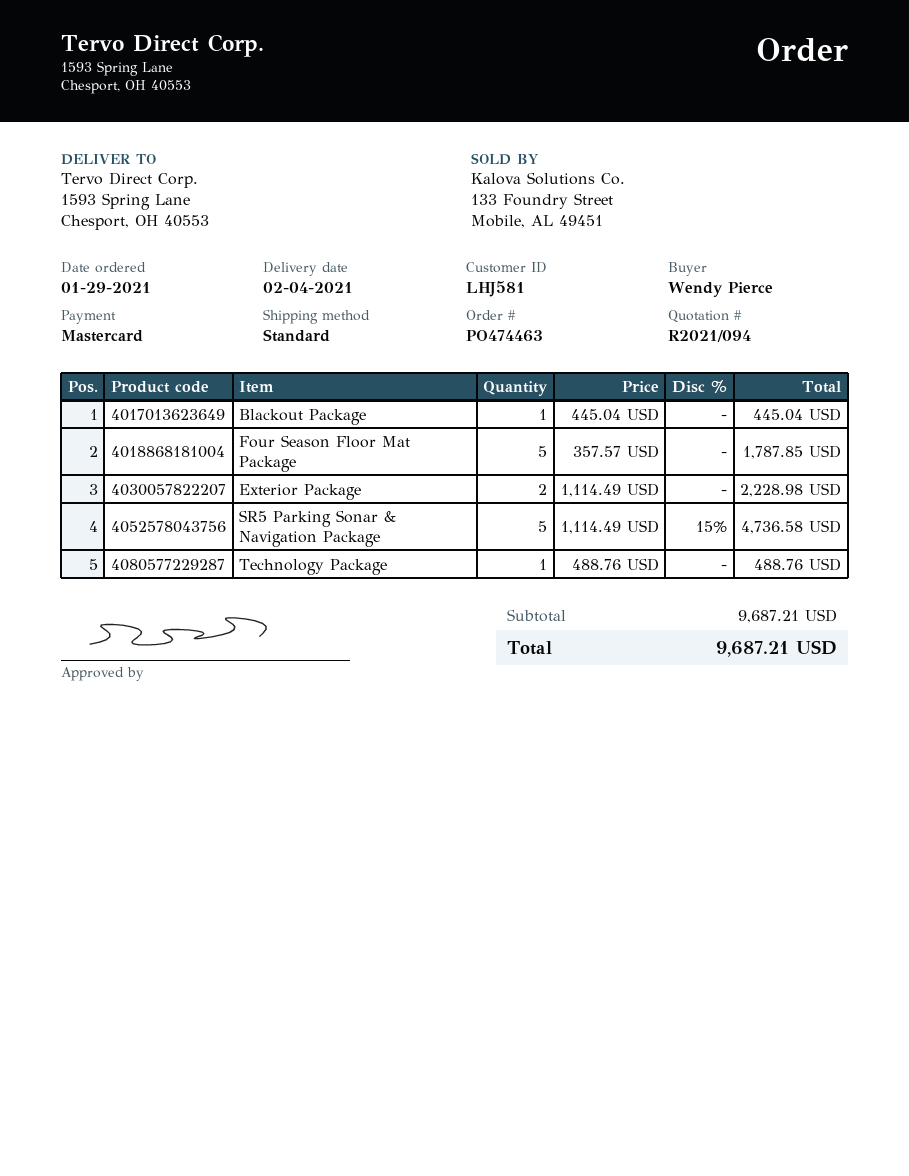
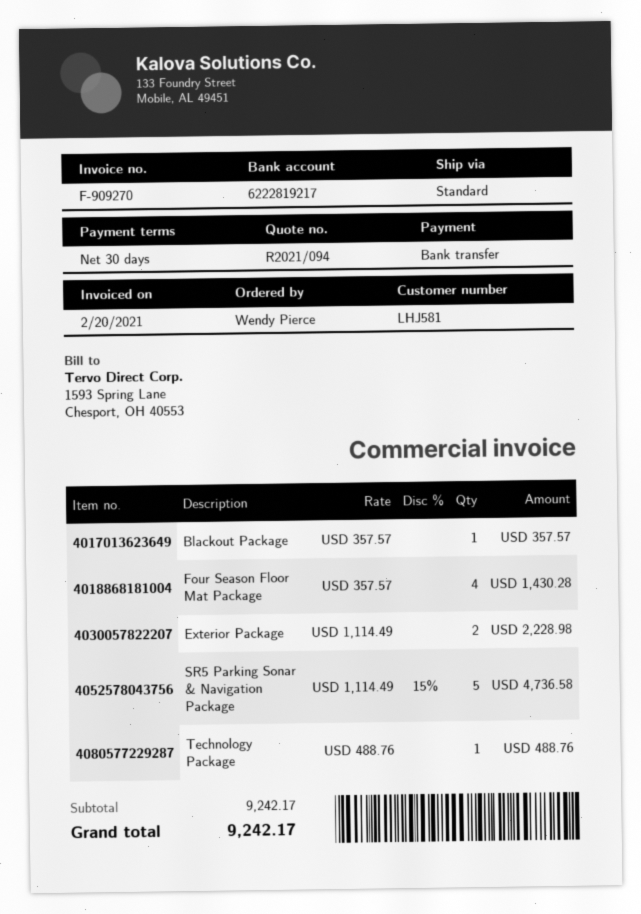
payment method: Mastercard -> bank transfer
Blackout Package: 1 x 445.04 = 445.04 -> 1 x 357.57 = 357.57
Four Season Floor Mat Package: 5 x 357.57 = 1787.85 -> 4 x 357.57 = 1430.28
subtotal: 9687.21 -> 9242.17
total: 9687.21 -> 9242.17

